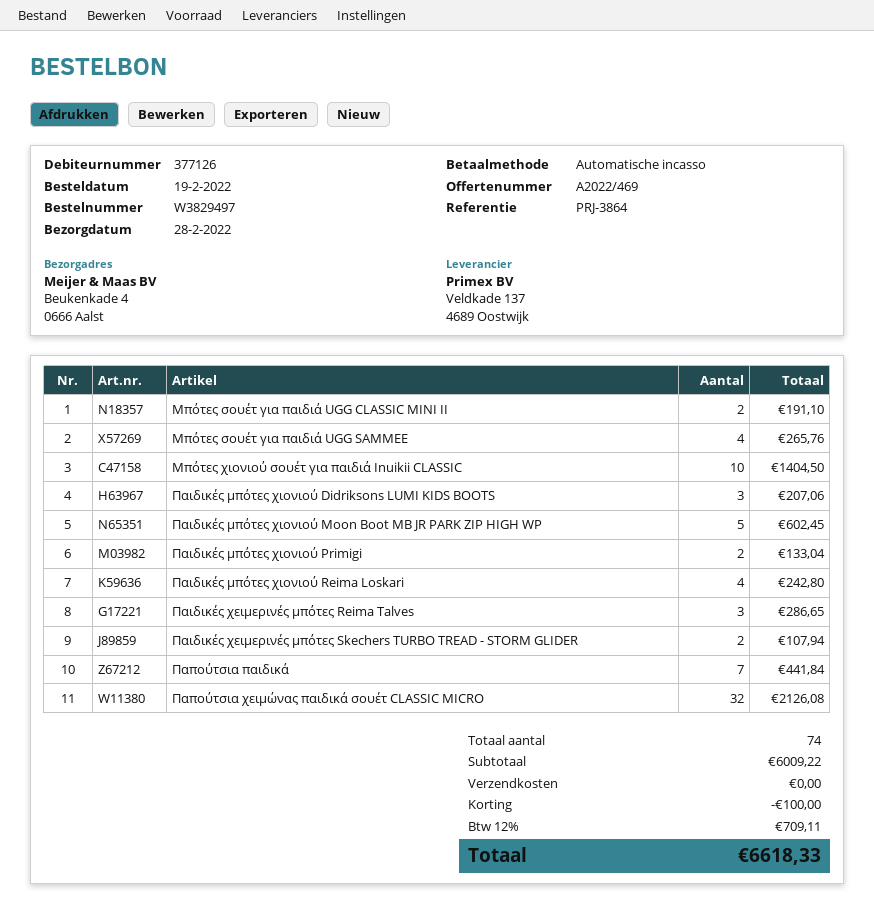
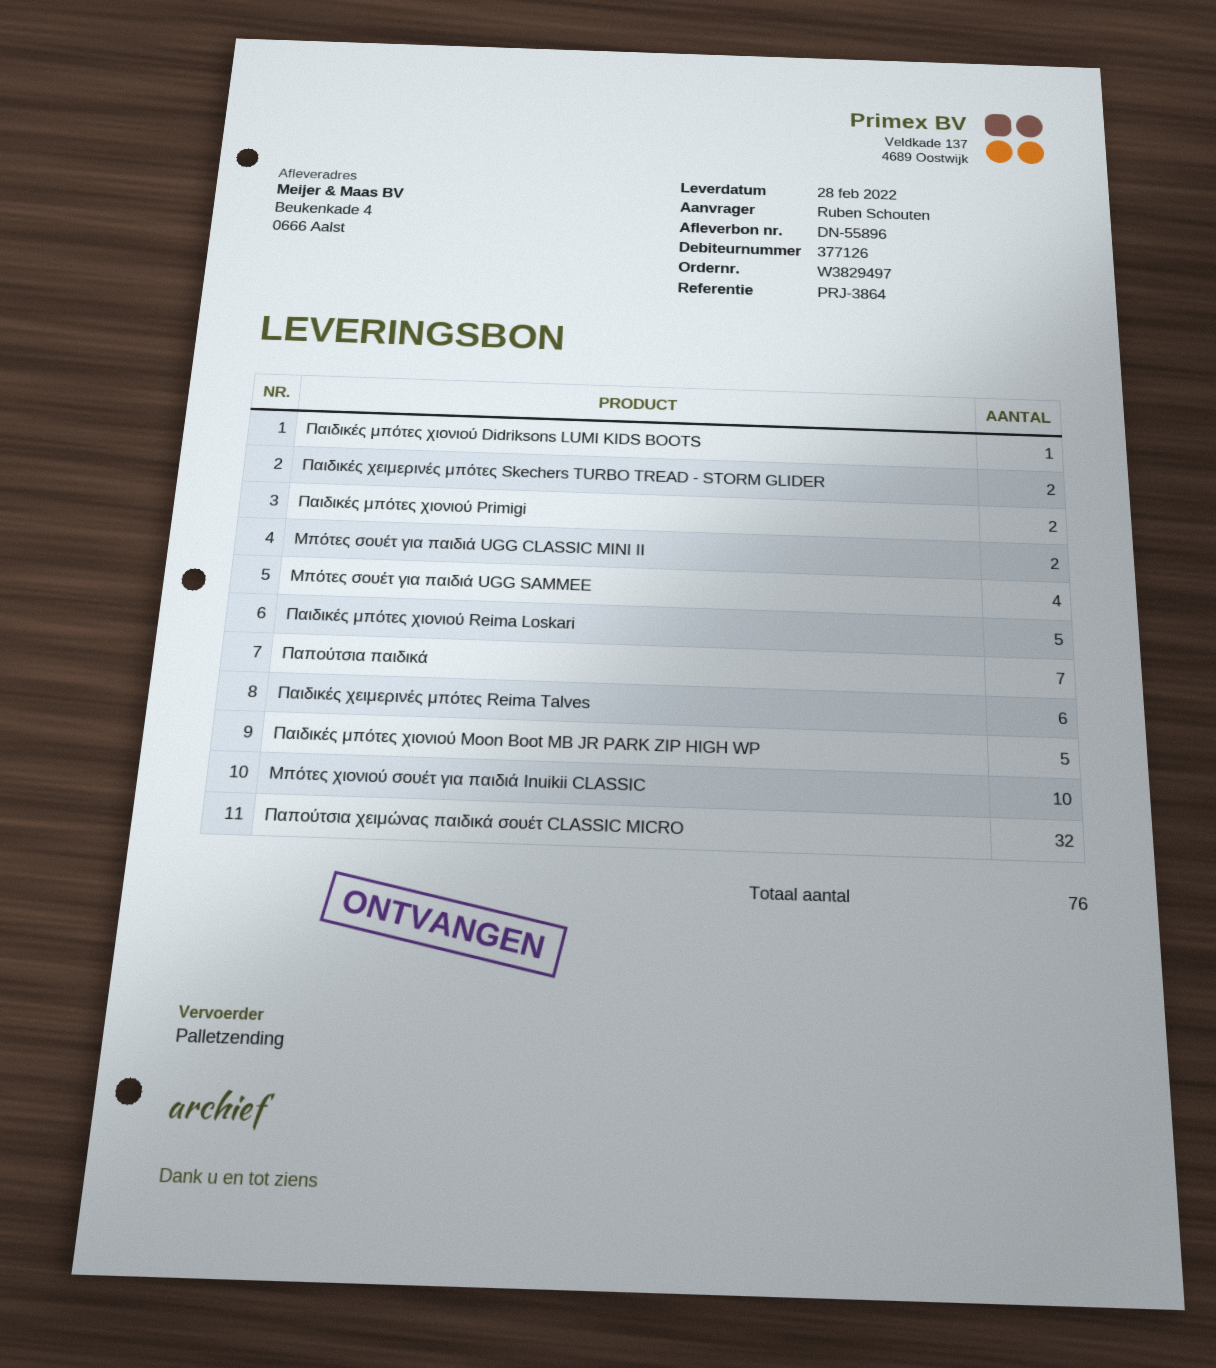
Παιδικές μπότες χιονιού Didriksons LUMI KIDS BOOTS: 3 -> 1
Παιδικές μπότες χιονιού Reima Loskari: 4 -> 5
Παιδικές χειμερινές μπότες Reima Talves: 3 -> 6
total quantity: 74 -> 76

